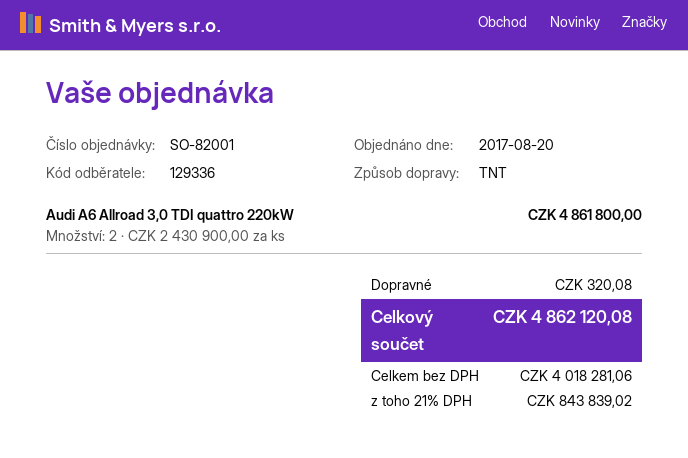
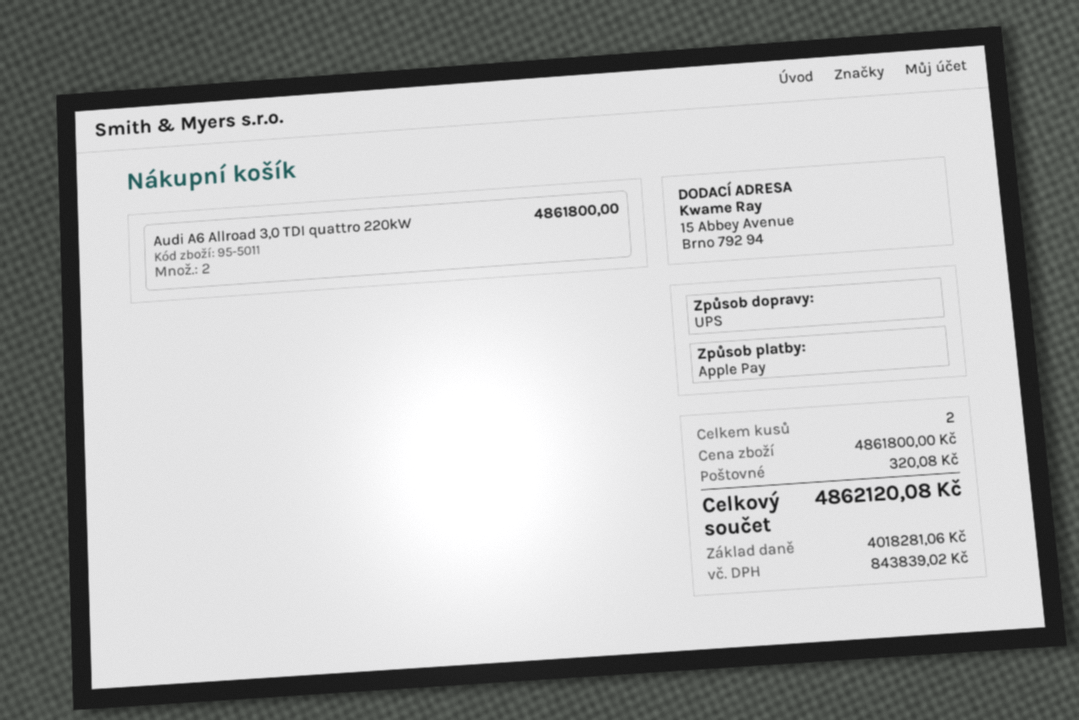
shipping method: TNT -> UPS

